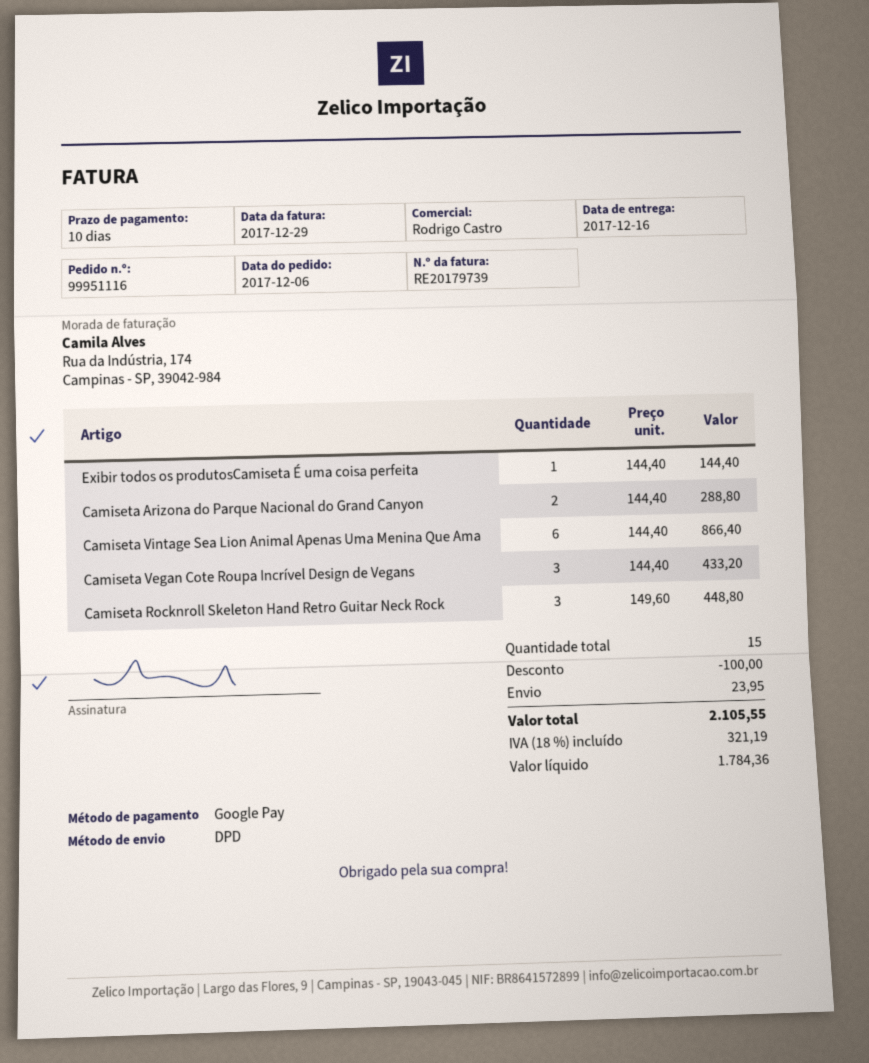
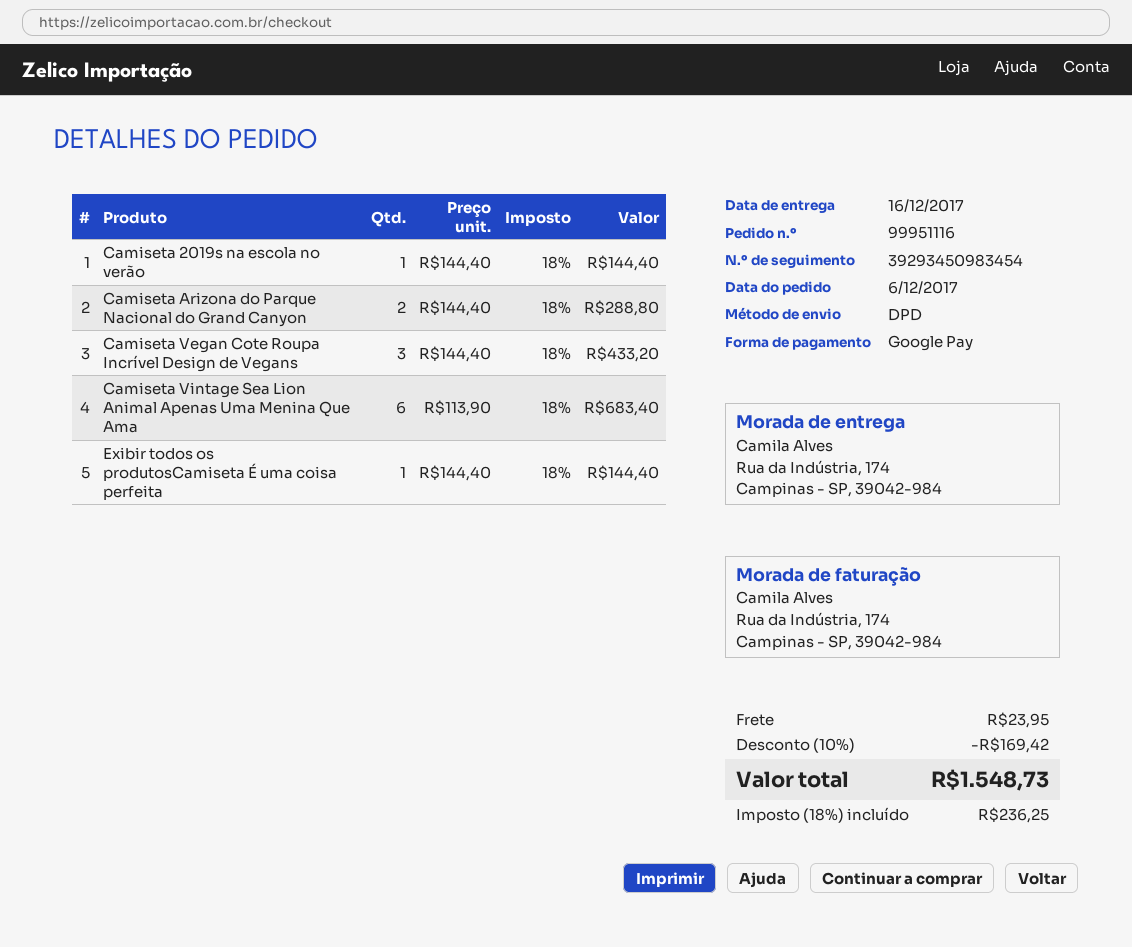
Camiseta Vintage Sea Lion Animal Apenas Uma Menina Que Ama: 6 x 144.40 = 866.40 -> 6 x 113.90 = 683.40
Camiseta Rocknroll Skeleton Hand Retro Guitar Neck Rock: 3 x 149.60 = 448.80 -> none
Camiseta 2019s na escola no verão: none -> 1 x 144.40 = 144.40
discount: 100.00 -> 169.42
tax: 18% = 321.19 -> 18% = 236.25
total: 2105.55 -> 1548.73

